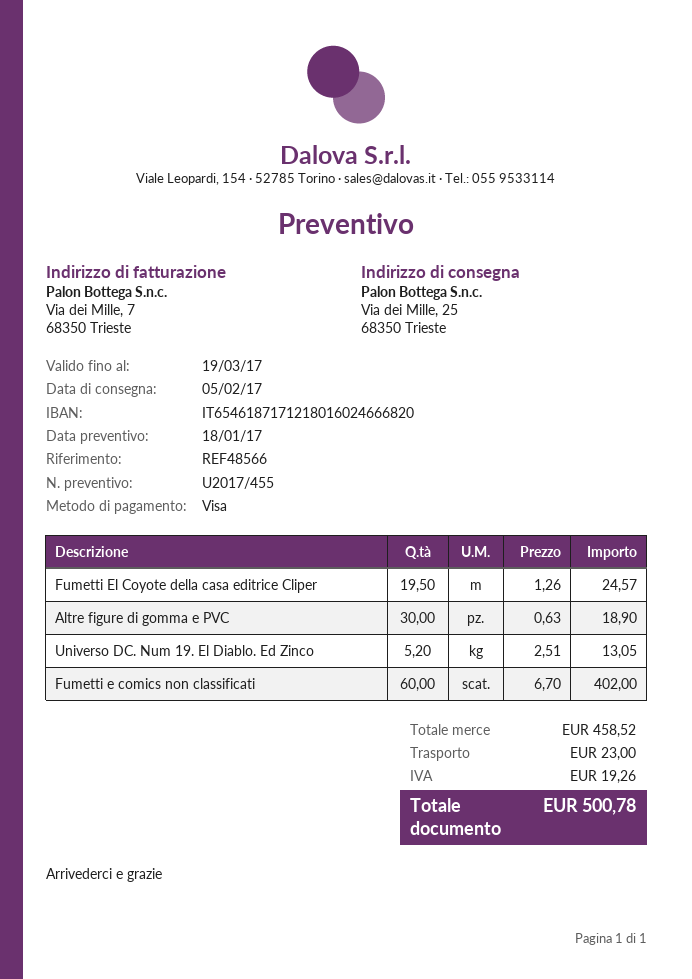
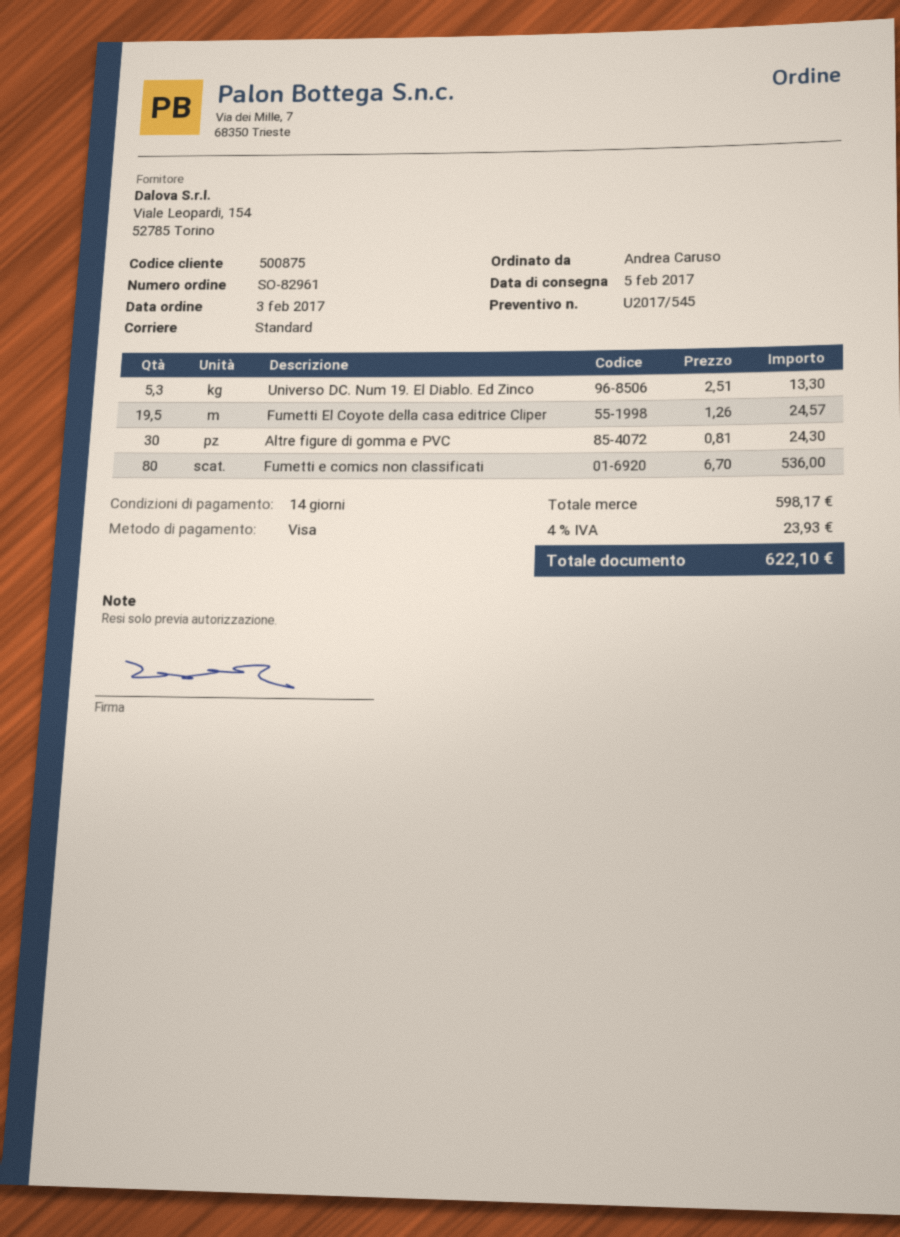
quote number: U2017/455 -> U2017/545
Altre figure di gomma e PVC: 30 x 0.63 = 18.90 -> 30 x 0.81 = 24.30
Universo DC. Num 19. El Diablo. Ed Zinco: 5.2 x 2.51 = 13.05 -> 5.3 x 2.51 = 13.30
Fumetti e comics non classificati: 60 x 6.70 = 402.00 -> 80 x 6.70 = 536.00
subtotal: 458.52 -> 598.17
shipping: 23.00 -> none
tax: 19.26 -> 23.93
total: 500.78 -> 622.10

